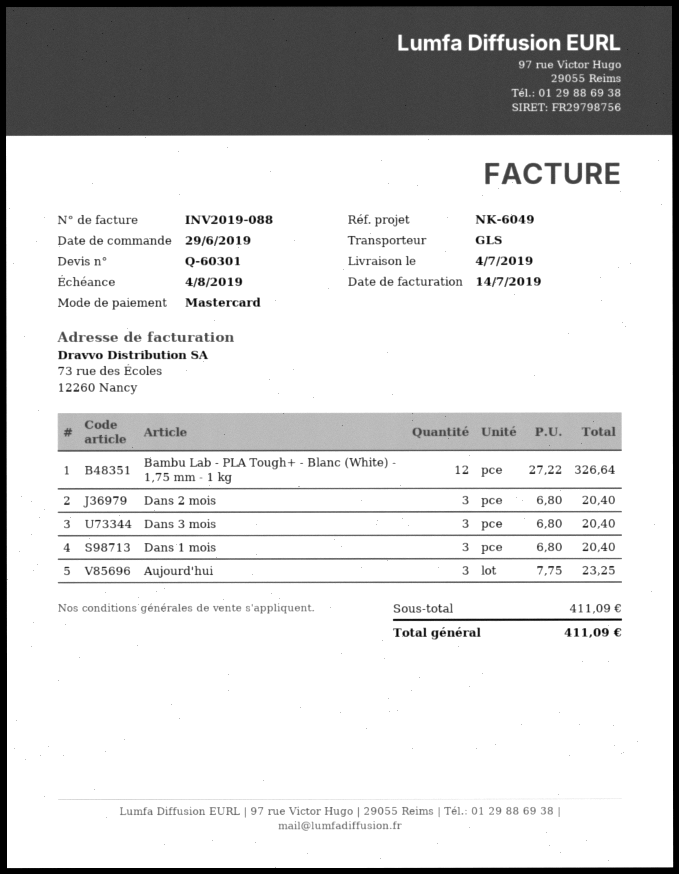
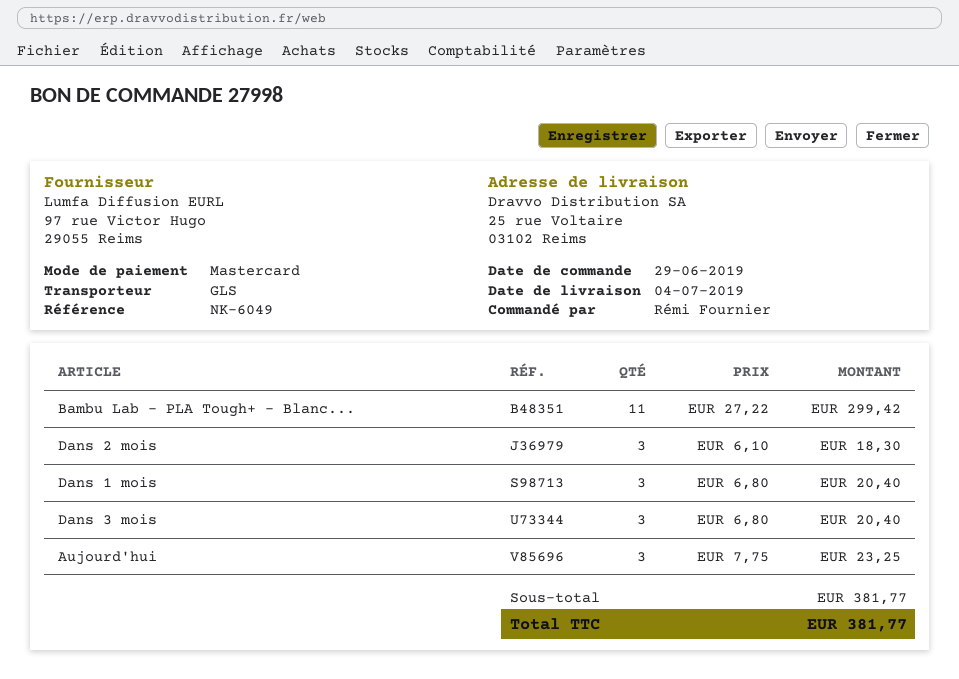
Bambu Lab - PLA Tough+ - Blanc (White) - 1,75 mm - 1 kg: 12 x 27.22 = 326.64 -> 11 x 27.22 = 299.42
Dans 2 mois: 3 x 6.80 = 20.40 -> 3 x 6.10 = 18.30
subtotal: 411.09 -> 381.77
total: 411.09 -> 381.77

